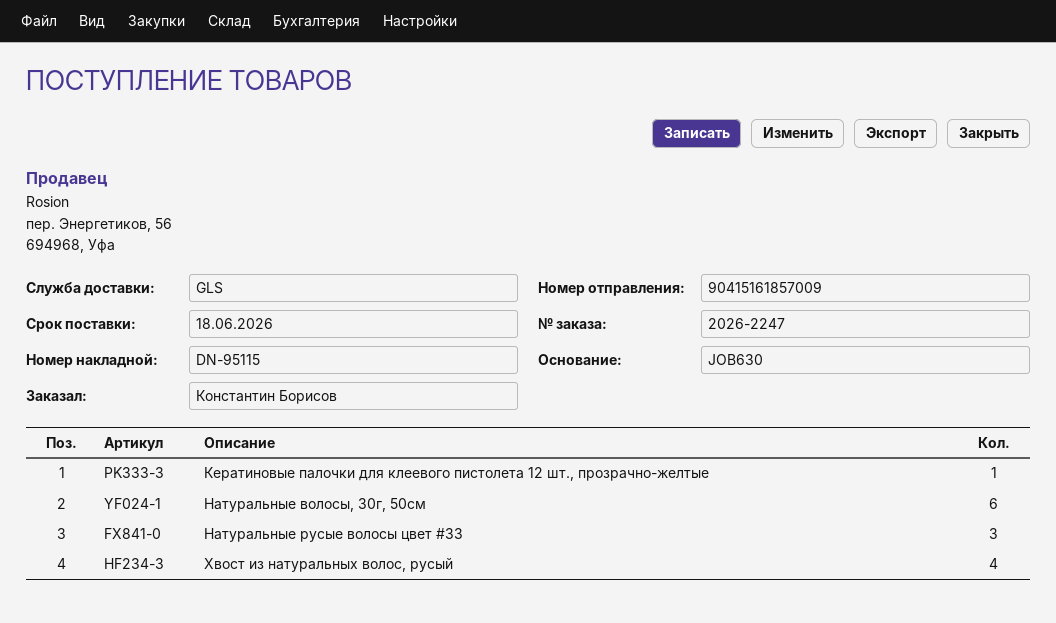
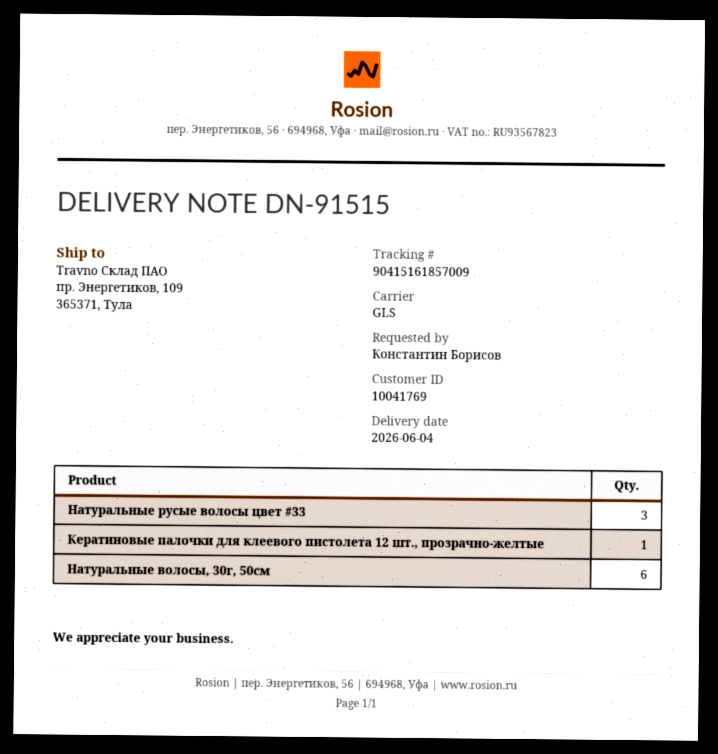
delivery note number: DN-95115 -> DN-91515
delivery date: 2026-06-18 -> 2026-06-04
Хвост из натуральных волос, русый: 4 -> none

